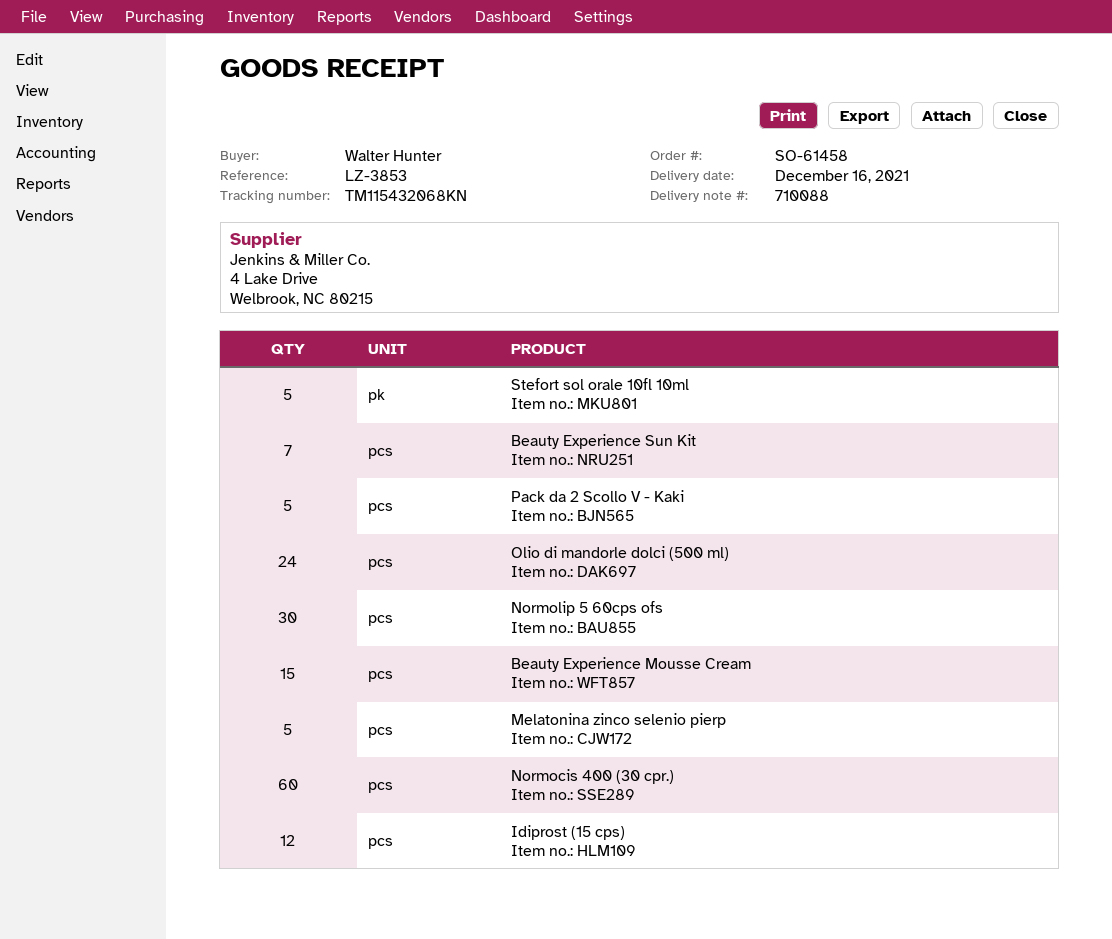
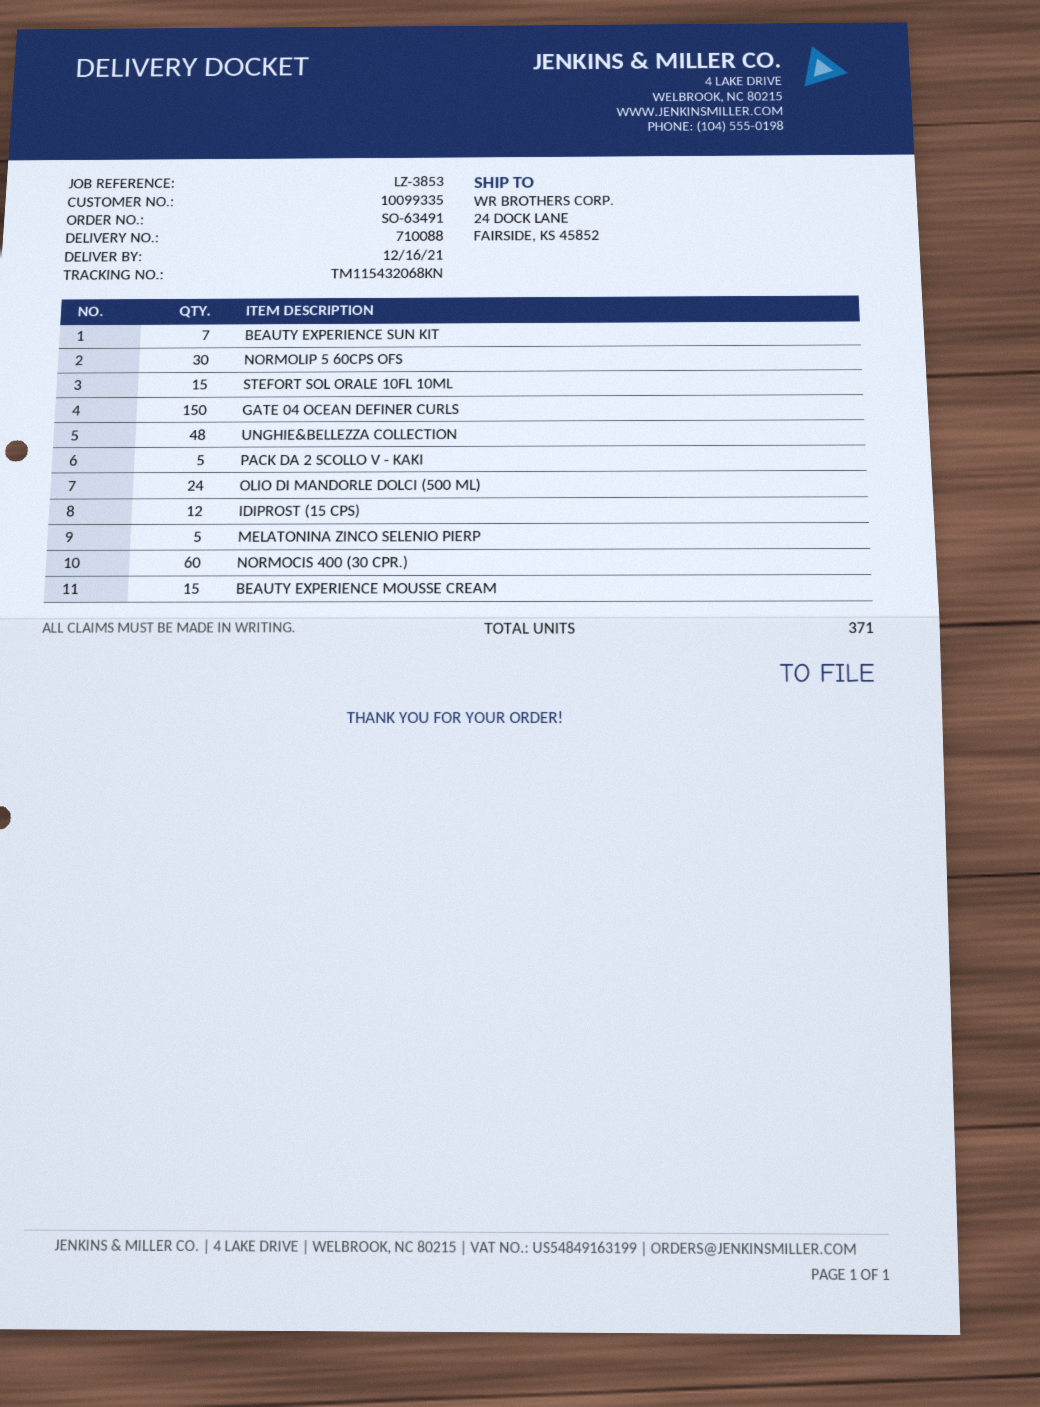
order number: SO-61458 -> SO-63491
Stefort sol orale 10fl 10ml: 5 -> 15
GATE 04 OCEAN DEFINER CURLS: none -> 150
UNGHIE&BELLEZZA COLLECTION: none -> 48

